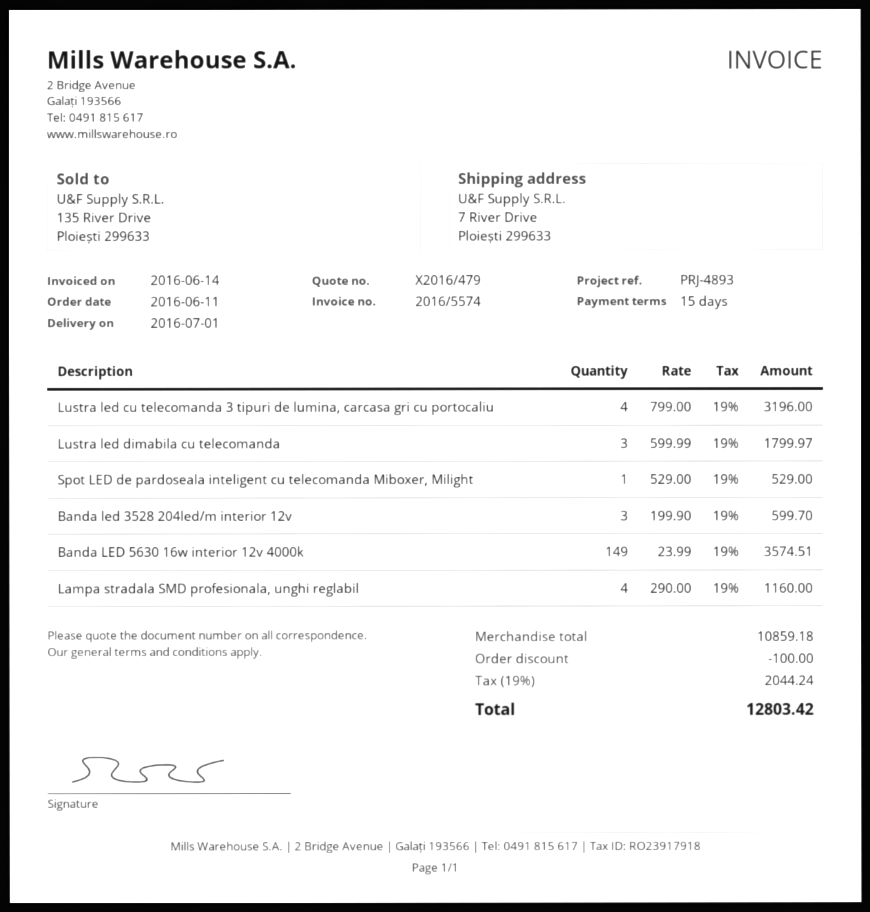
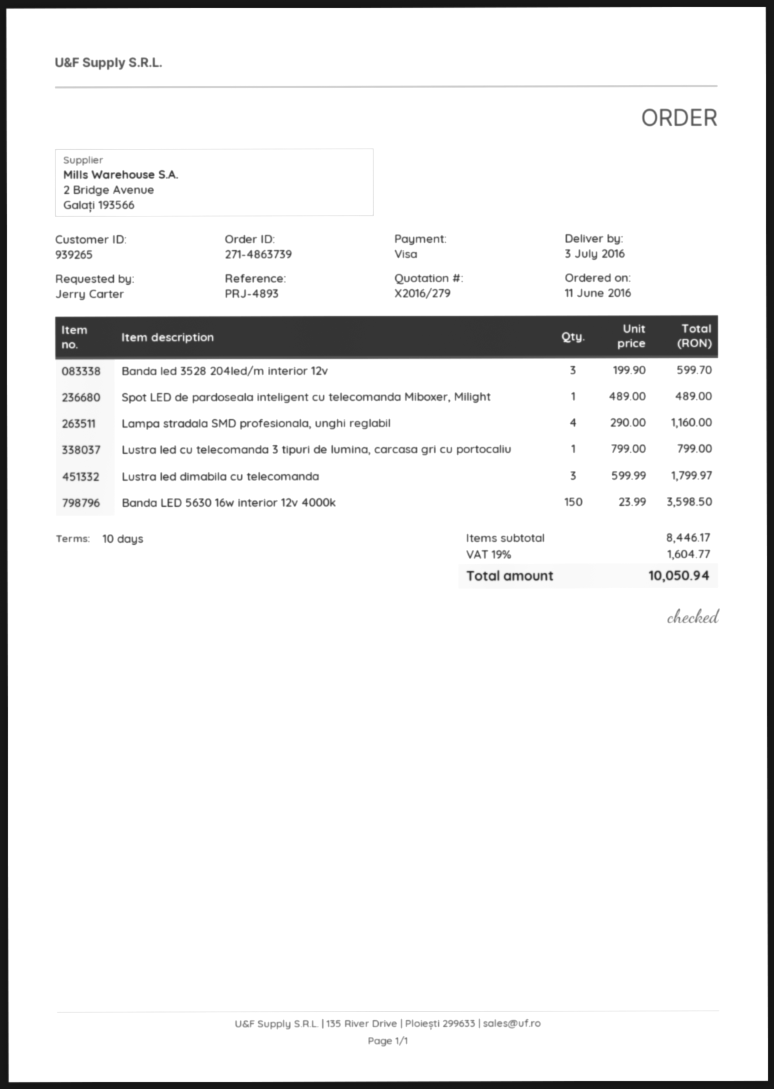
quote number: X2016/479 -> X2016/279
delivery date: 2016-07-01 -> 2016-07-03
payment terms: 15 days -> 10 days
Lustra led cu telecomanda 3 tipuri de lumina, carcasa gri cu portocaliu: 4 x 799.00 = 3196.00 -> 1 x 799.00 = 799.00
Spot LED de pardoseala inteligent cu telecomanda Miboxer, Milight: 1 x 529.00 = 529.00 -> 1 x 489.00 = 489.00
Banda LED 5630 16w interior 12v 4000k: 149 x 23.99 = 3574.51 -> 150 x 23.99 = 3598.50
subtotal: 10859.18 -> 8446.17
discount: 100.00 -> none
tax: 19% = 2044.24 -> 19% = 1604.77
total: 12803.42 -> 10050.94

